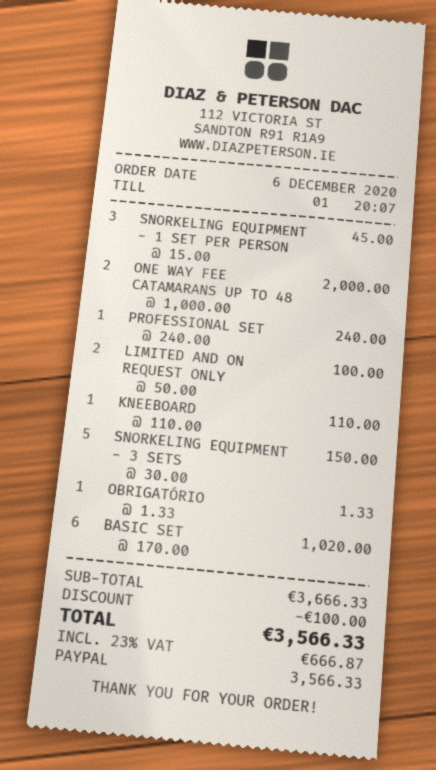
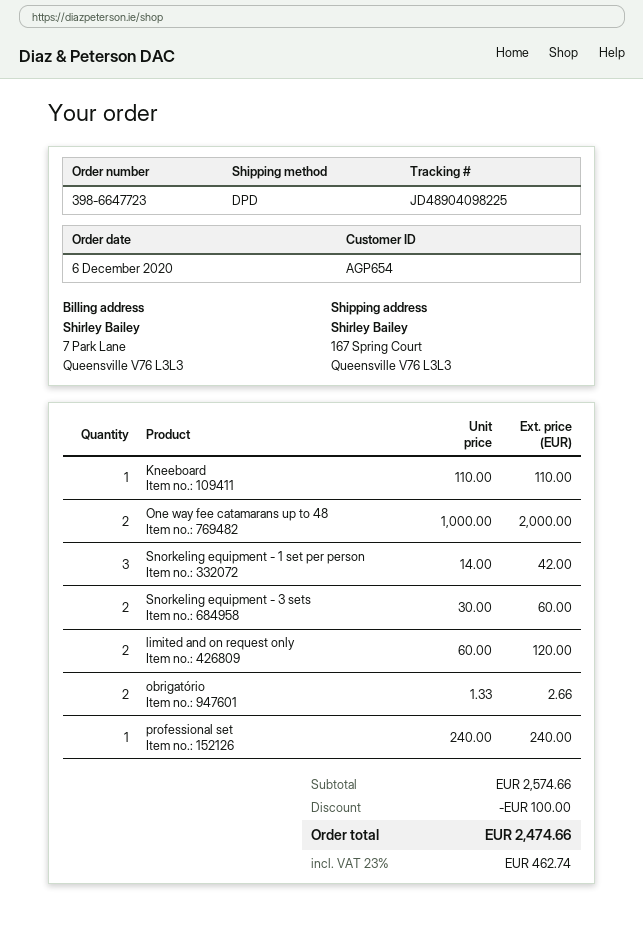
SNORKELING EQUIPMENT - 1 SET PER PERSON: 3 x 15.00 = 45.00 -> 3 x 14.00 = 42.00
LIMITED AND ON REQUEST ONLY: 2 x 50.00 = 100.00 -> 2 x 60.00 = 120.00
SNORKELING EQUIPMENT - 3 SETS: 5 x 30.00 = 150.00 -> 2 x 30.00 = 60.00
OBRIGATÓRIO: 1 x 1.33 = 1.33 -> 2 x 1.33 = 2.66
BASIC SET: 6 x 170.00 = 1020.00 -> none
subtotal: 3666.33 -> 2574.66
tax: 23% = 666.87 -> 23% = 462.74
total: 3566.33 -> 2474.66

